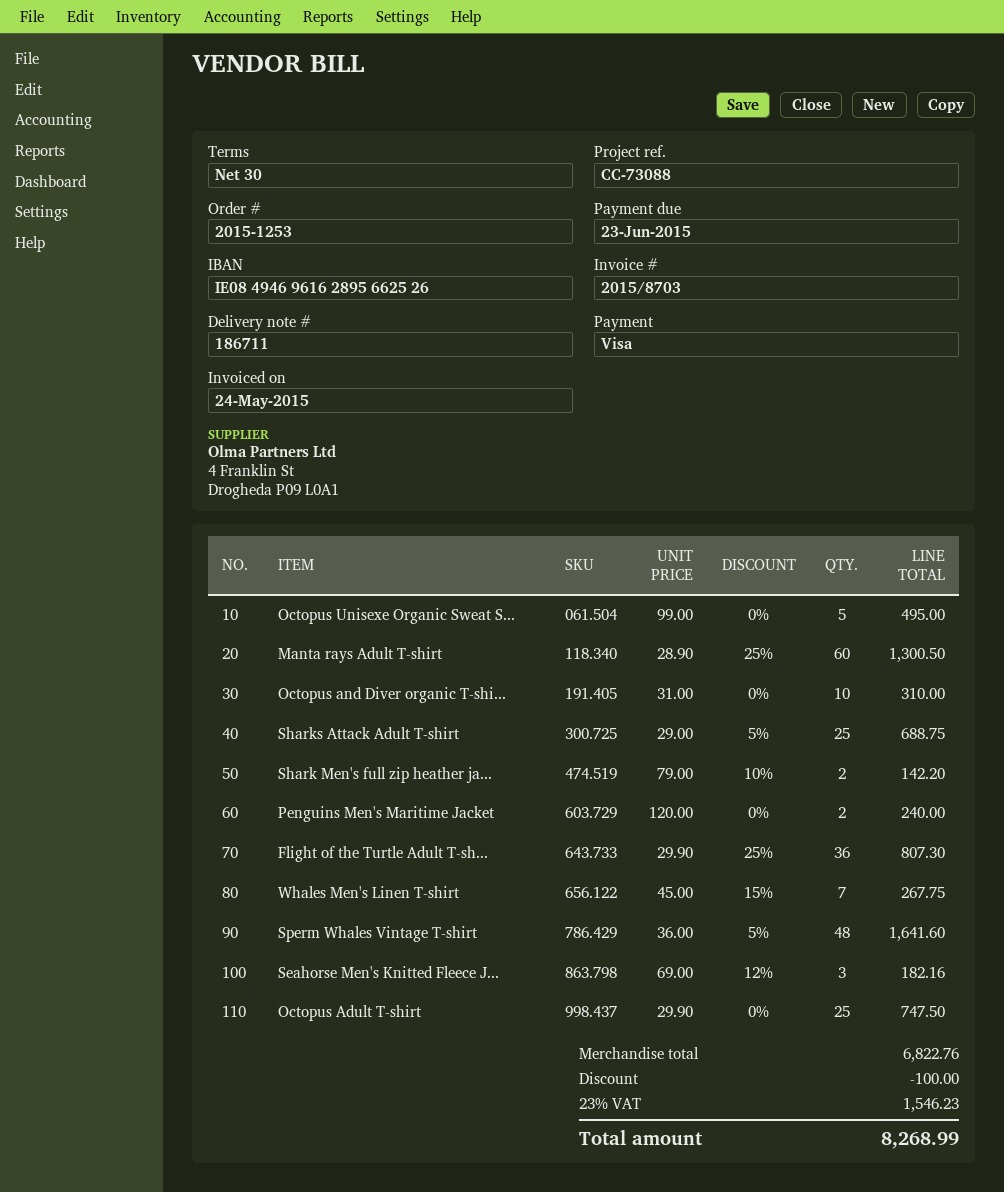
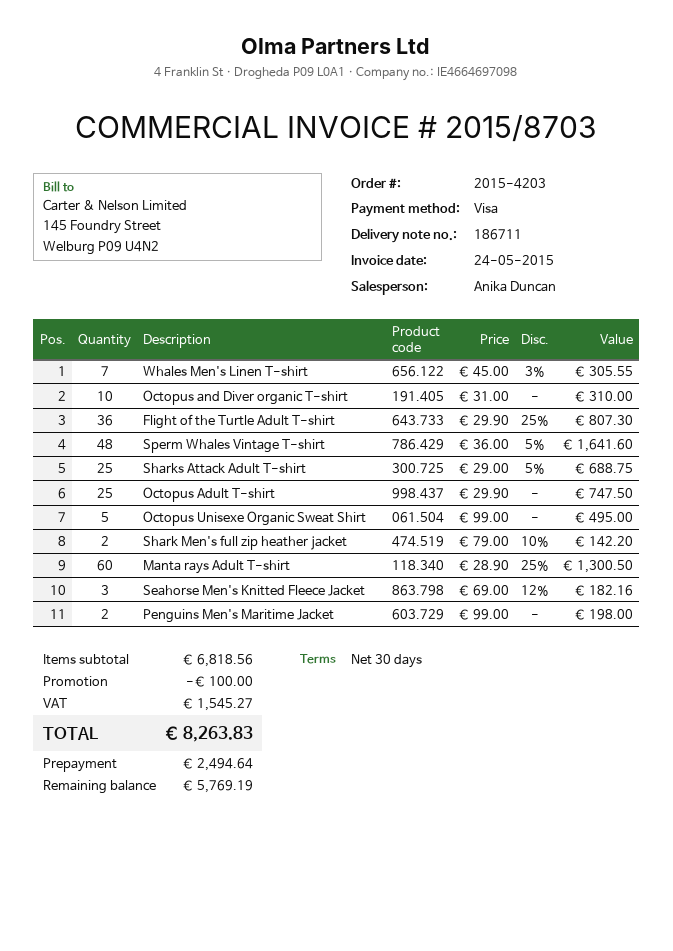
order number: 2015-1253 -> 2015-4203
Penguins Men's Maritime Jacket: 2 x 120.00 = 240.00 -> 2 x 99.00 = 198.00
Whales Men's Linen T-shirt: 7 x 45.00 - 15% = 267.75 -> 7 x 45.00 - 3% = 305.55
subtotal: 6822.76 -> 6818.56
tax: 1546.23 -> 1545.27
total: 8268.99 -> 8263.83

